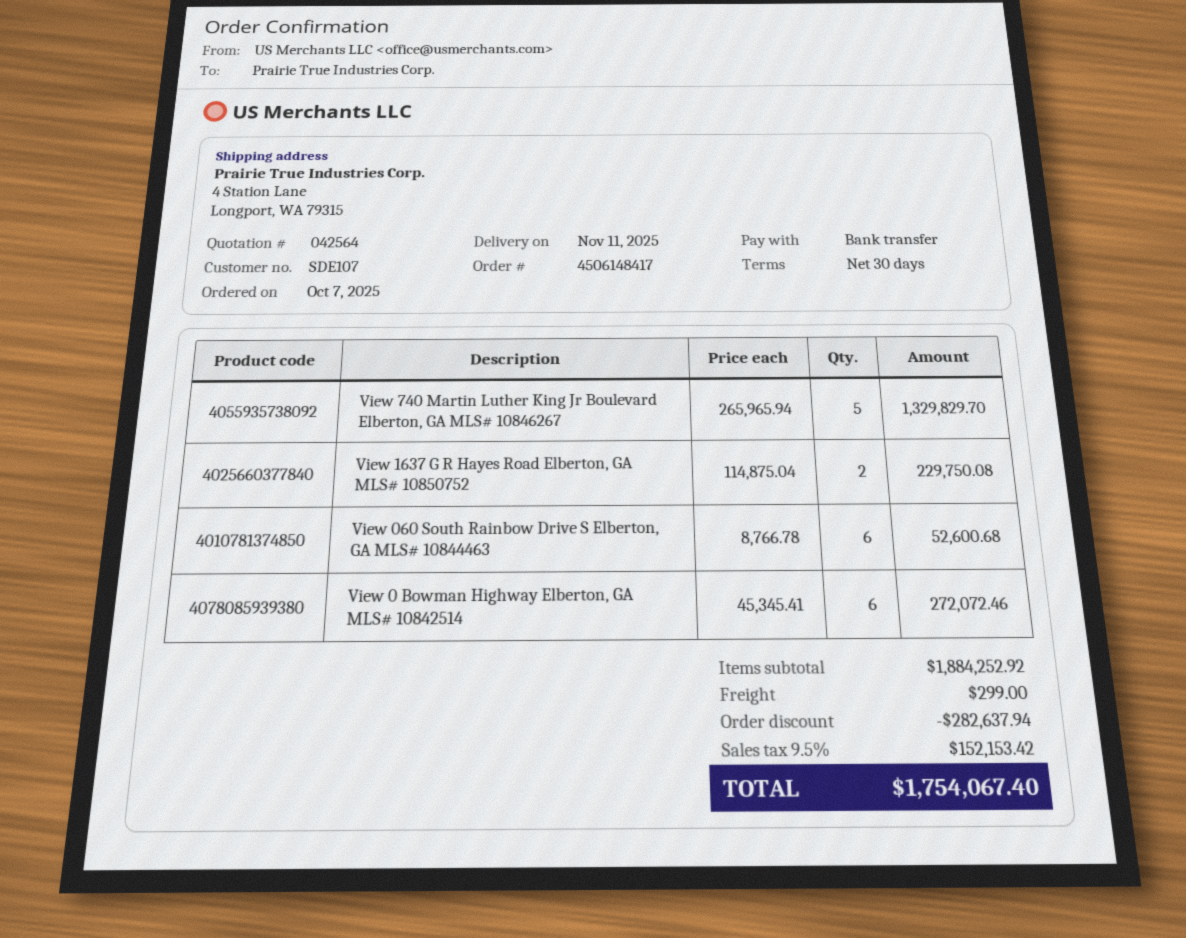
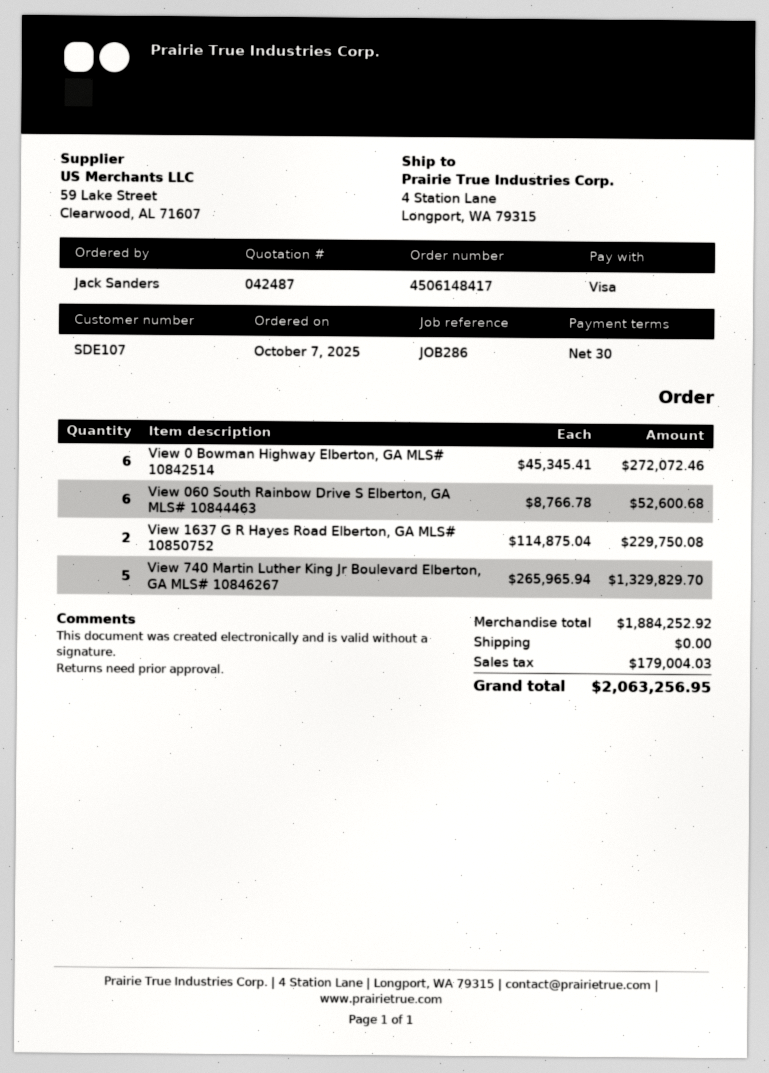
quote number: 042564 -> 042487
payment method: bank transfer -> Visa
discount: 282637.94 -> none
shipping: 299.00 -> 0.00
tax: 152153.42 -> 179004.03
total: 1754067.40 -> 2063256.95

